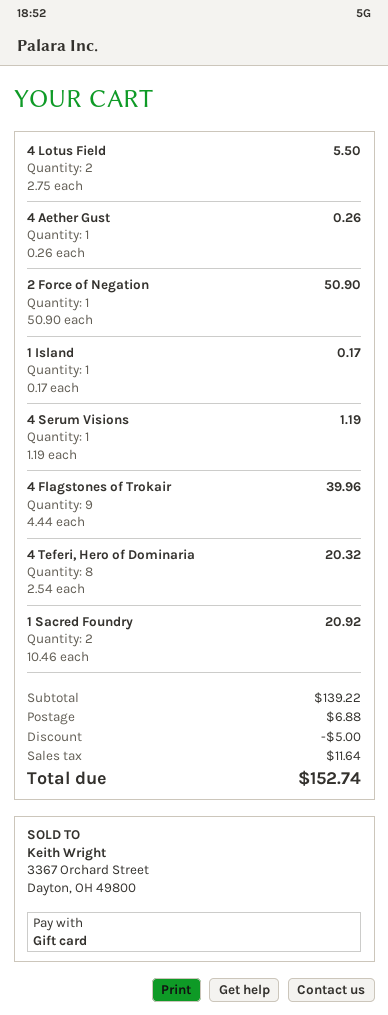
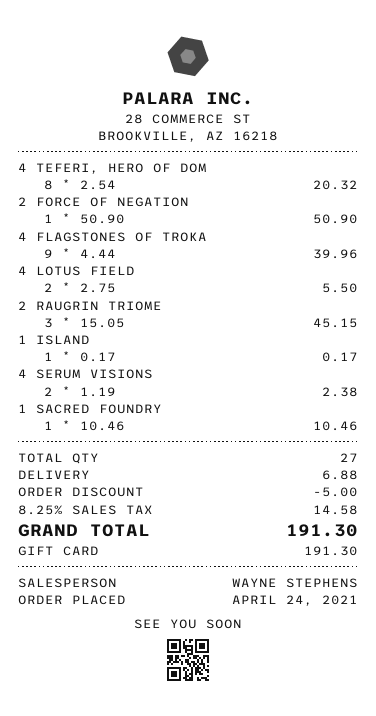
4 Aether Gust: 1 x 0.26 = 0.26 -> none
4 Serum Visions: 1 x 1.19 = 1.19 -> 2 x 1.19 = 2.38
1 Sacred Foundry: 2 x 10.46 = 20.92 -> 1 x 10.46 = 10.46
2 RAUGRIN TRIOME: none -> 3 x 15.05 = 45.15
tax: 11.64 -> 14.58
total: 152.74 -> 191.30

